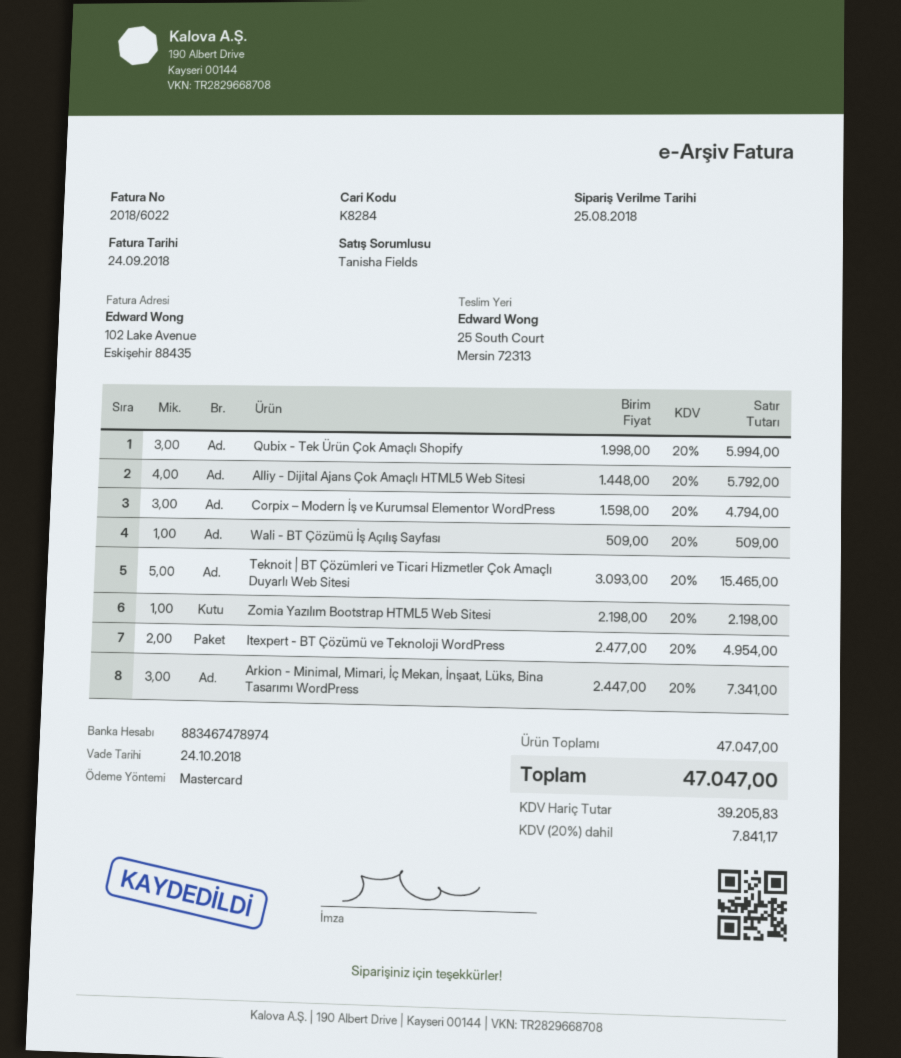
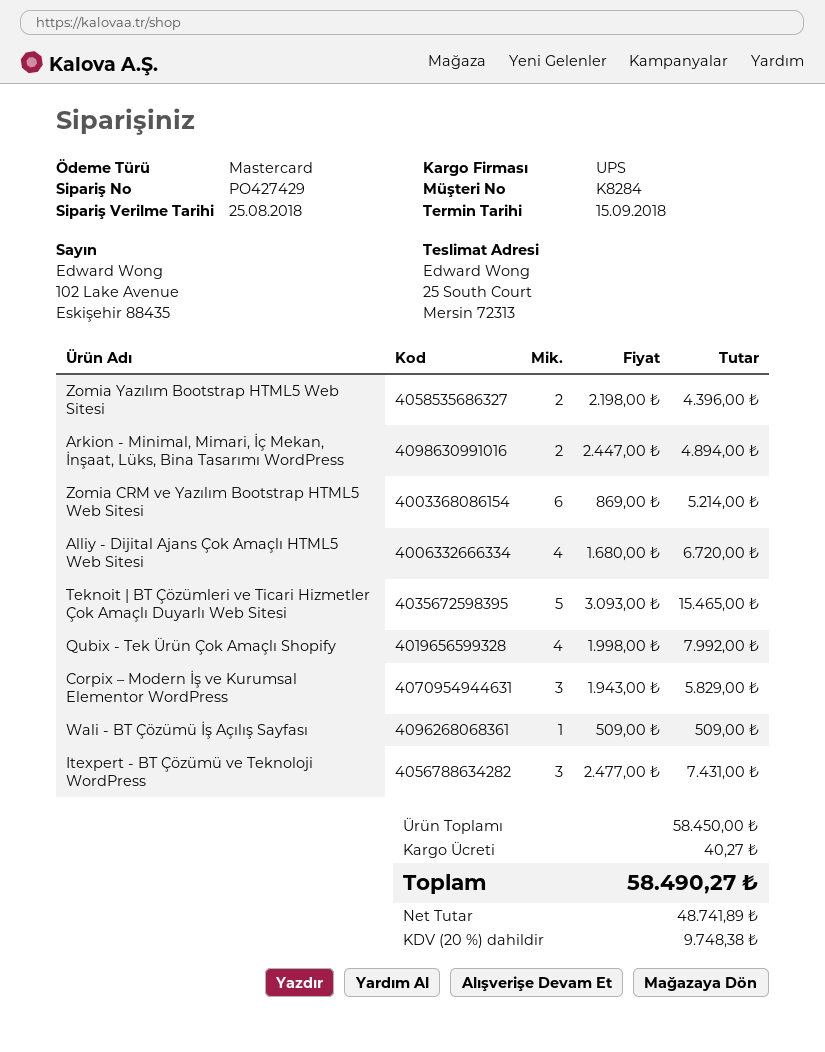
Qubix - Tek Ürün Çok Amaçlı Shopify: 3 x 1998.00 = 5994.00 -> 4 x 1998.00 = 7992.00
Alliy - Dijital Ajans Çok Amaçlı HTML5 Web Sitesi: 4 x 1448.00 = 5792.00 -> 4 x 1680.00 = 6720.00
Corpix – Modern İş ve Kurumsal Elementor WordPress: 3 x 1598.00 = 4794.00 -> 3 x 1943.00 = 5829.00
Zomia Yazılım Bootstrap HTML5 Web Sitesi: 1 x 2198.00 = 2198.00 -> 2 x 2198.00 = 4396.00
Itexpert - BT Çözümü ve Teknoloji WordPress: 2 x 2477.00 = 4954.00 -> 3 x 2477.00 = 7431.00
Arkion - Minimal, Mimari, İç Mekan, İnşaat, Lüks, Bina Tasarımı WordPress: 3 x 2447.00 = 7341.00 -> 2 x 2447.00 = 4894.00
Zomia CRM ve Yazılım Bootstrap HTML5 Web Sitesi: none -> 6 x 869.00 = 5214.00
subtotal: 47047.00 -> 58450.00
shipping: none -> 40.27
net: 39205.83 -> 48741.89
tax: 20% = 7841.17 -> 20% = 9748.38
total: 47047.00 -> 58490.27

